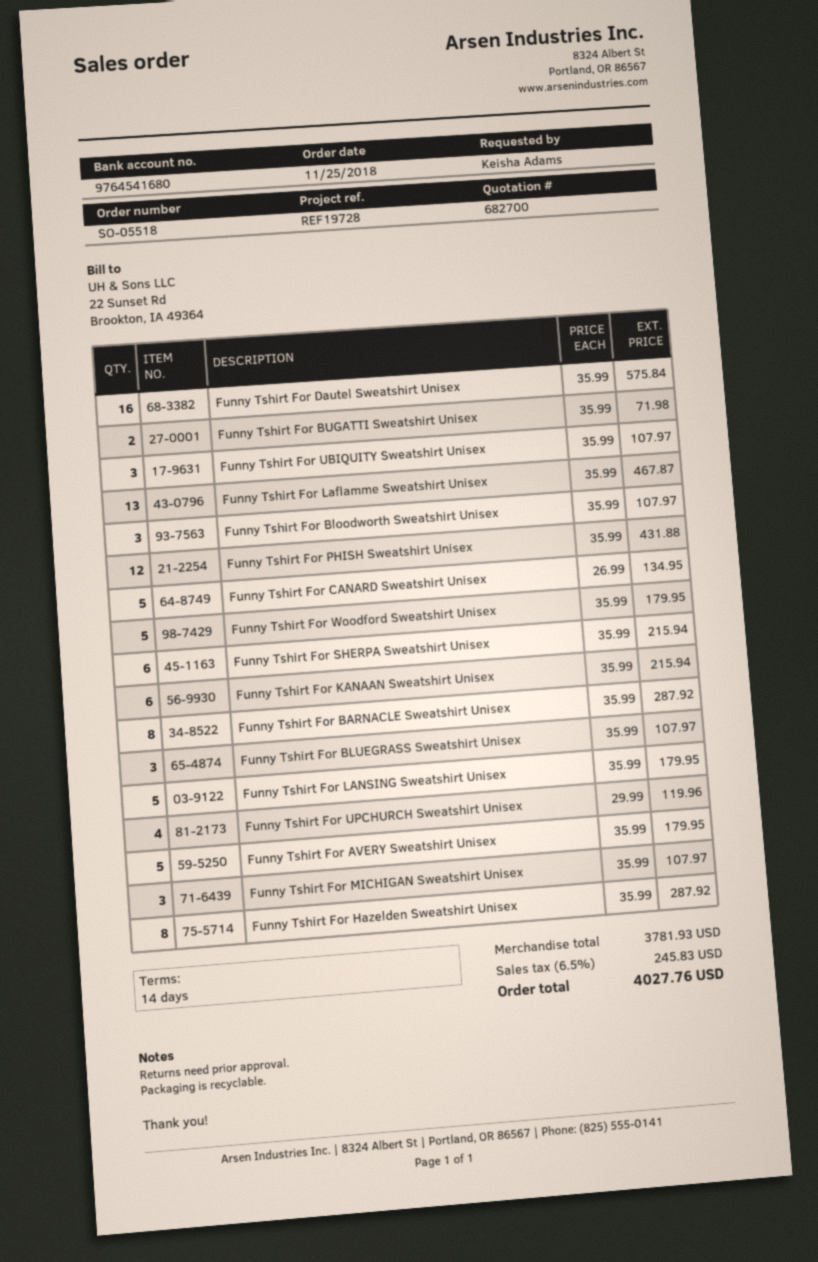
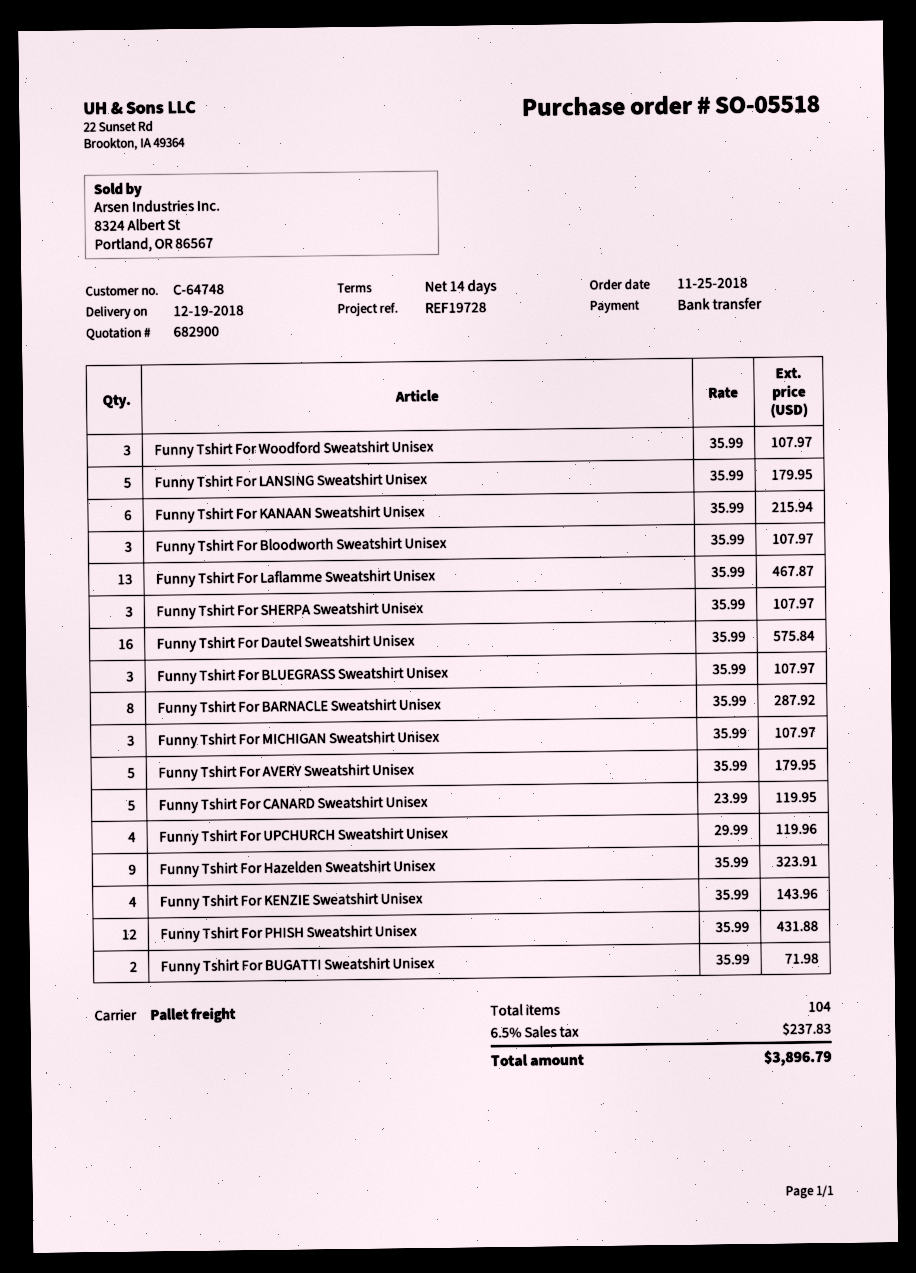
quote number: 682700 -> 682900
Funny Tshirt For UBIQUITY Sweatshirt Unisex: 3 x 35.99 = 107.97 -> none
Funny Tshirt For CANARD Sweatshirt Unisex: 5 x 26.99 = 134.95 -> 5 x 23.99 = 119.95
Funny Tshirt For Woodford Sweatshirt Unisex: 5 x 35.99 = 179.95 -> 3 x 35.99 = 107.97
Funny Tshirt For SHERPA Sweatshirt Unisex: 6 x 35.99 = 215.94 -> 3 x 35.99 = 107.97
Funny Tshirt For Hazelden Sweatshirt Unisex: 8 x 35.99 = 287.92 -> 9 x 35.99 = 323.91
Funny Tshirt For KENZIE Sweatshirt Unisex: none -> 4 x 35.99 = 143.96
tax: 6.5% = 245.83 -> 6.5% = 237.83
total: 4027.76 -> 3896.79

